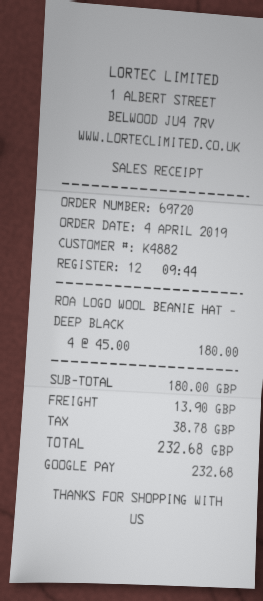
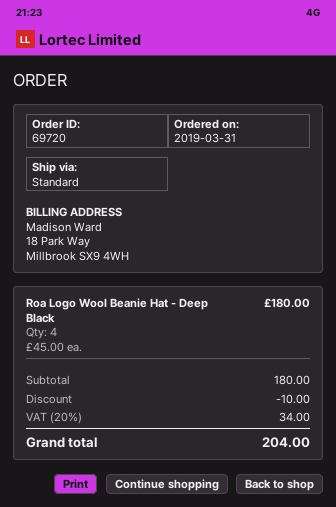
order date: 2019-04-04 -> 2019-03-31
discount: none -> 10.00
shipping: 13.90 -> none
tax: 38.78 -> 34.00
total: 232.68 -> 204.00

